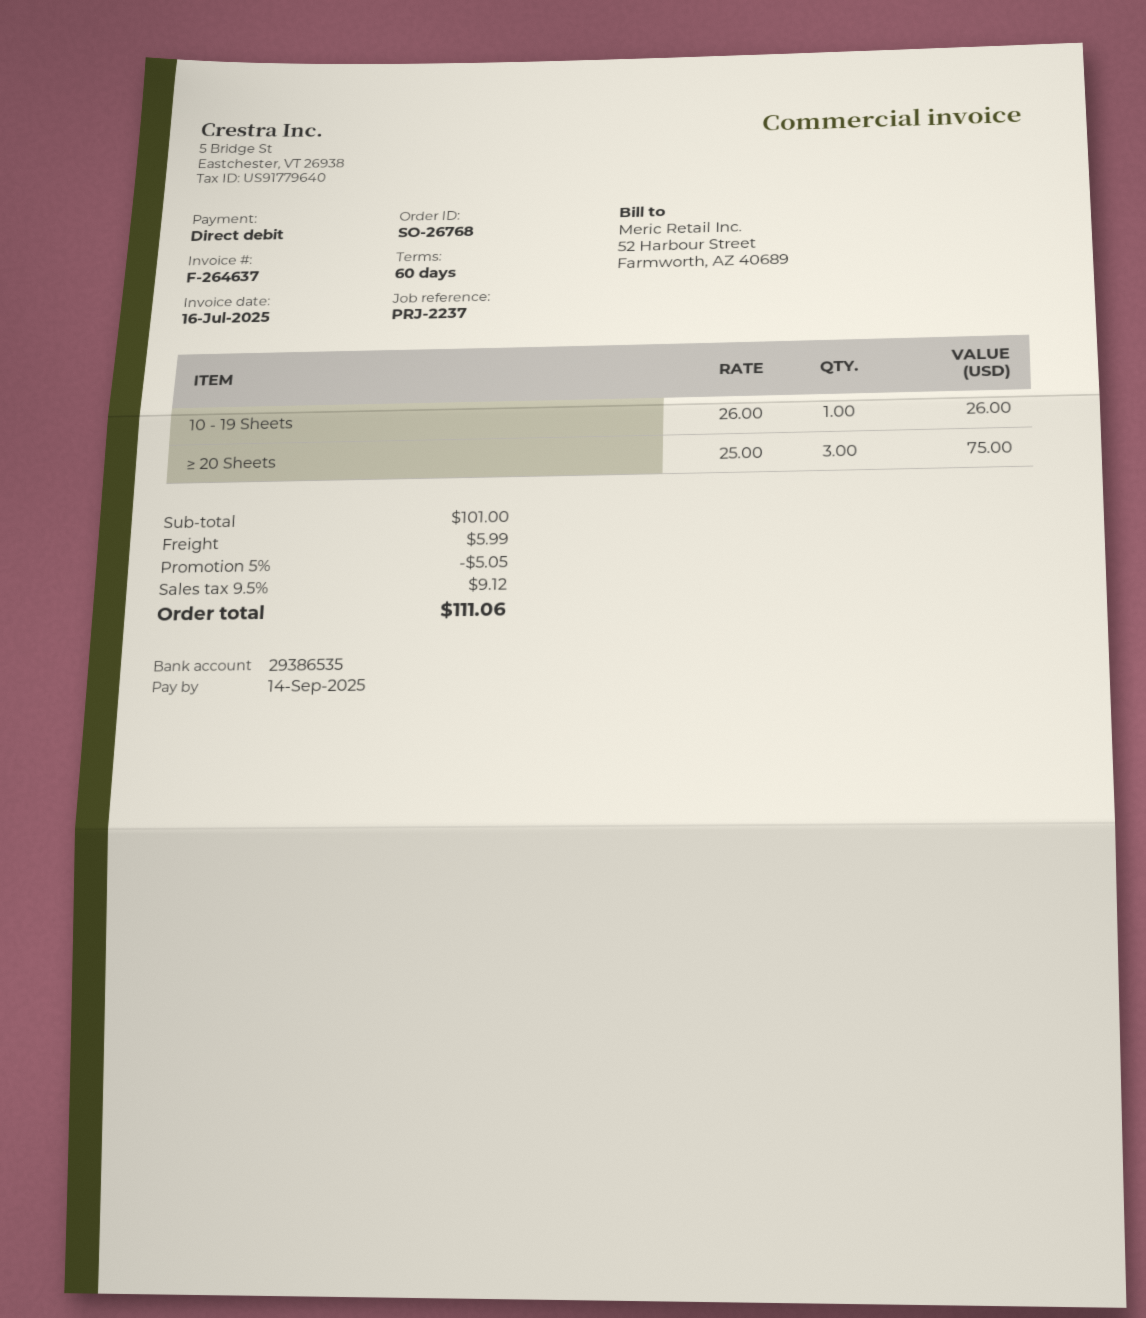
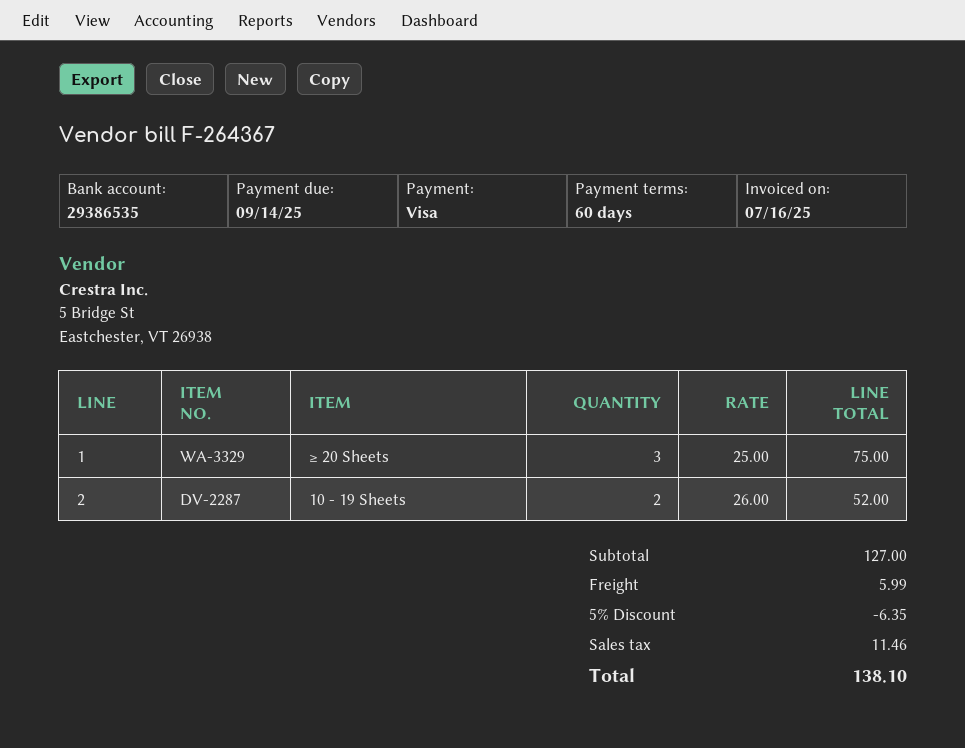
invoice number: F-264637 -> F-264367
payment method: direct debit -> Visa
10 - 19 Sheets: 1 x 26.00 = 26.00 -> 2 x 26.00 = 52.00
subtotal: 101.00 -> 127.00
discount: 5% = 5.05 -> 5% = 6.35
tax: 9.12 -> 11.46
total: 111.06 -> 138.10

